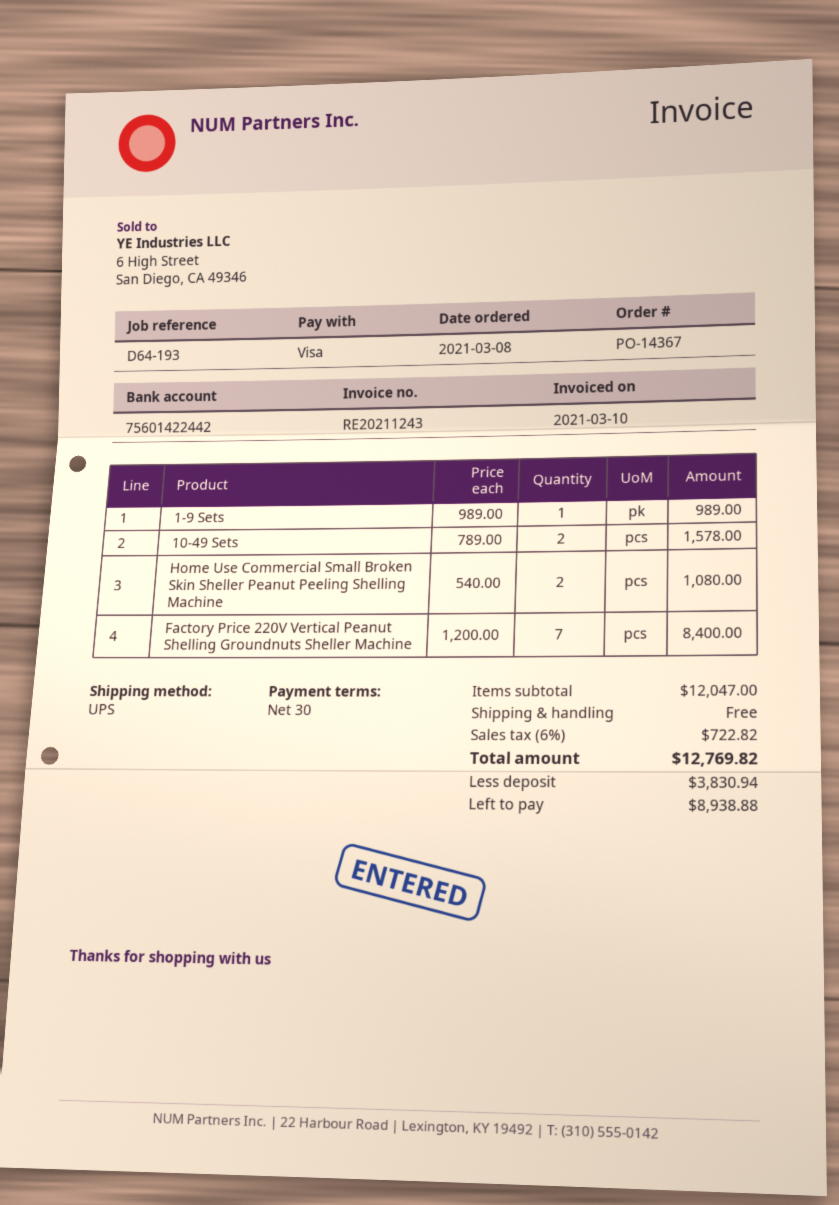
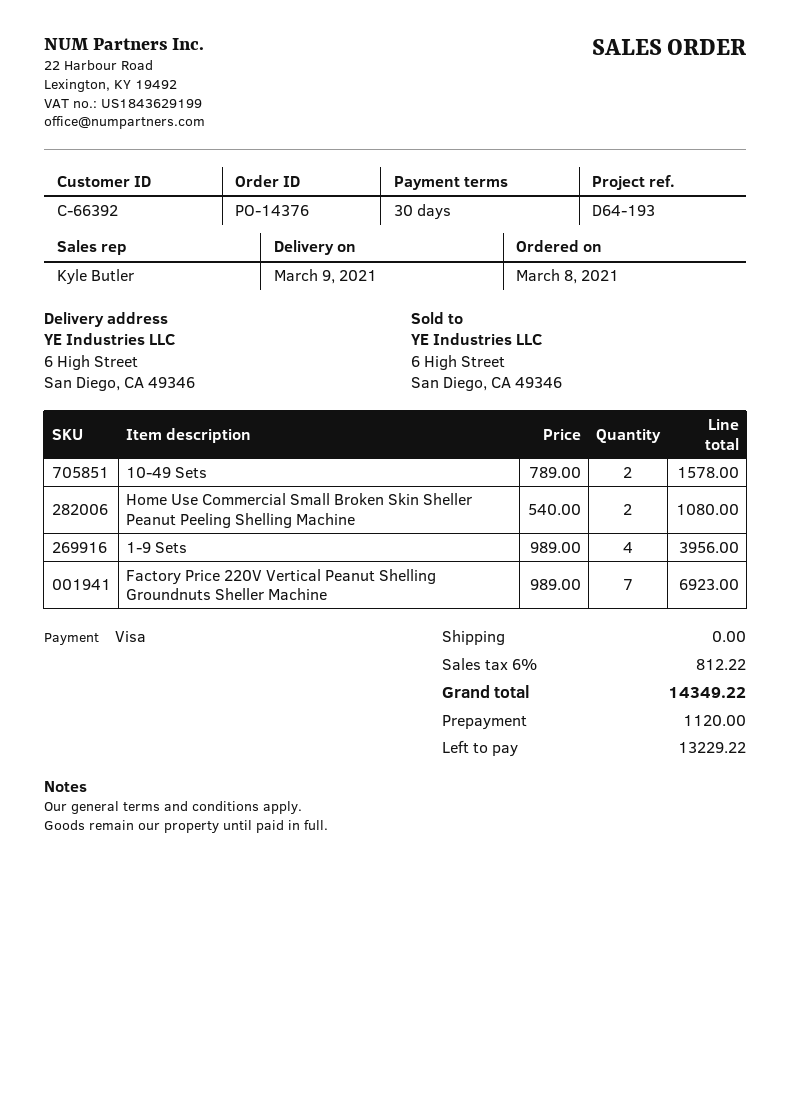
order number: PO-14367 -> PO-14376
1-9 Sets: 1 x 989.00 = 989.00 -> 4 x 989.00 = 3956.00
Factory Price 220V Vertical Peanut Shelling Groundnuts Sheller Machine: 7 x 1200.00 = 8400.00 -> 7 x 989.00 = 6923.00
tax: 6% = 722.82 -> 6% = 812.22
total: 12769.82 -> 14349.22
deposit: 3830.94 -> 1120.00
balance: 8938.88 -> 13229.22

